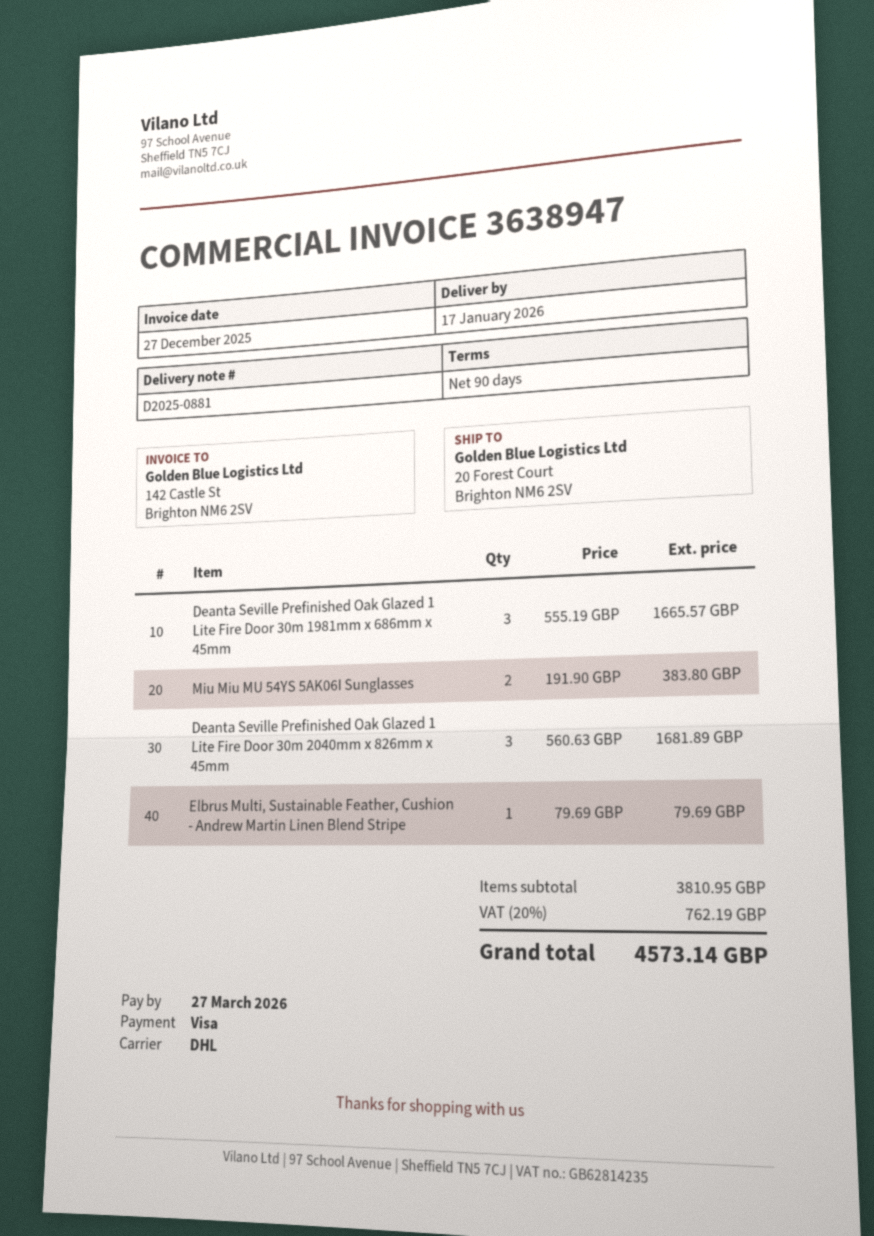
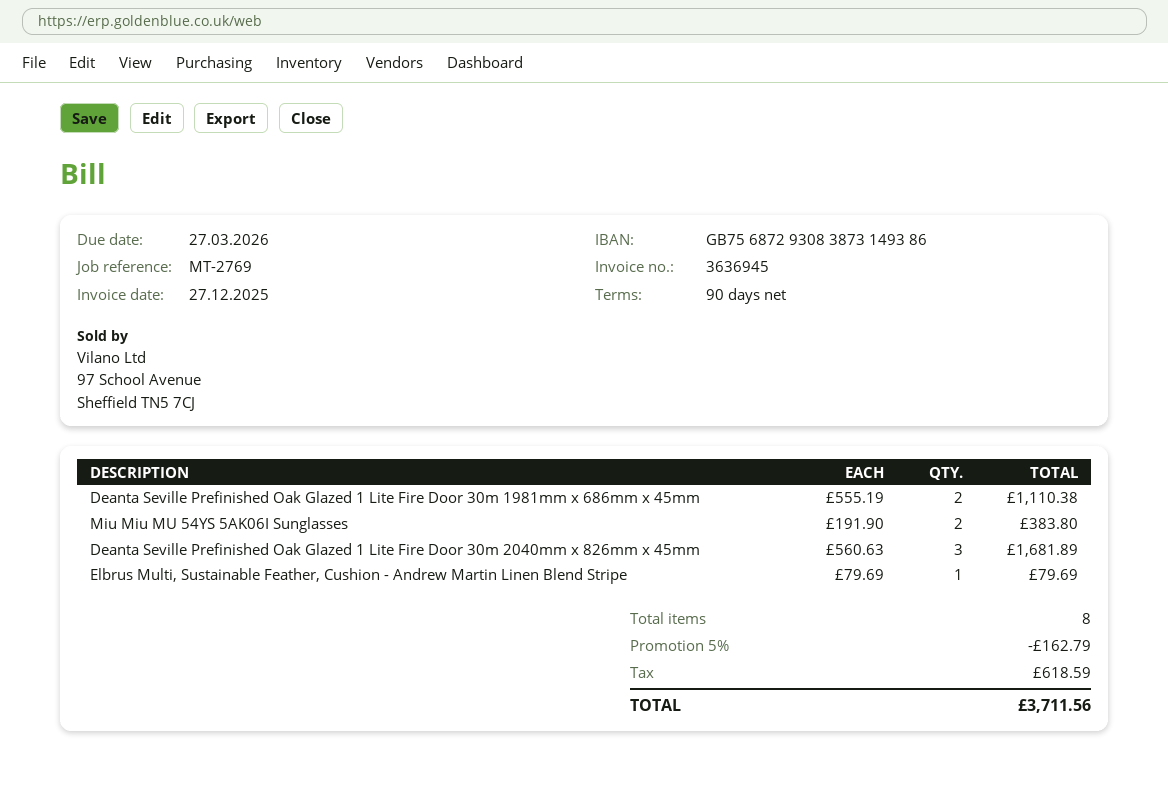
invoice number: 3638947 -> 3636945
Deanta Seville Prefinished Oak Glazed 1 Lite Fire Door 30m 1981mm x 686mm x 45mm: 3 x 555.19 = 1665.57 -> 2 x 555.19 = 1110.38
discount: none -> 5% = 162.79
tax: 762.19 -> 618.59
total: 4573.14 -> 3711.56

